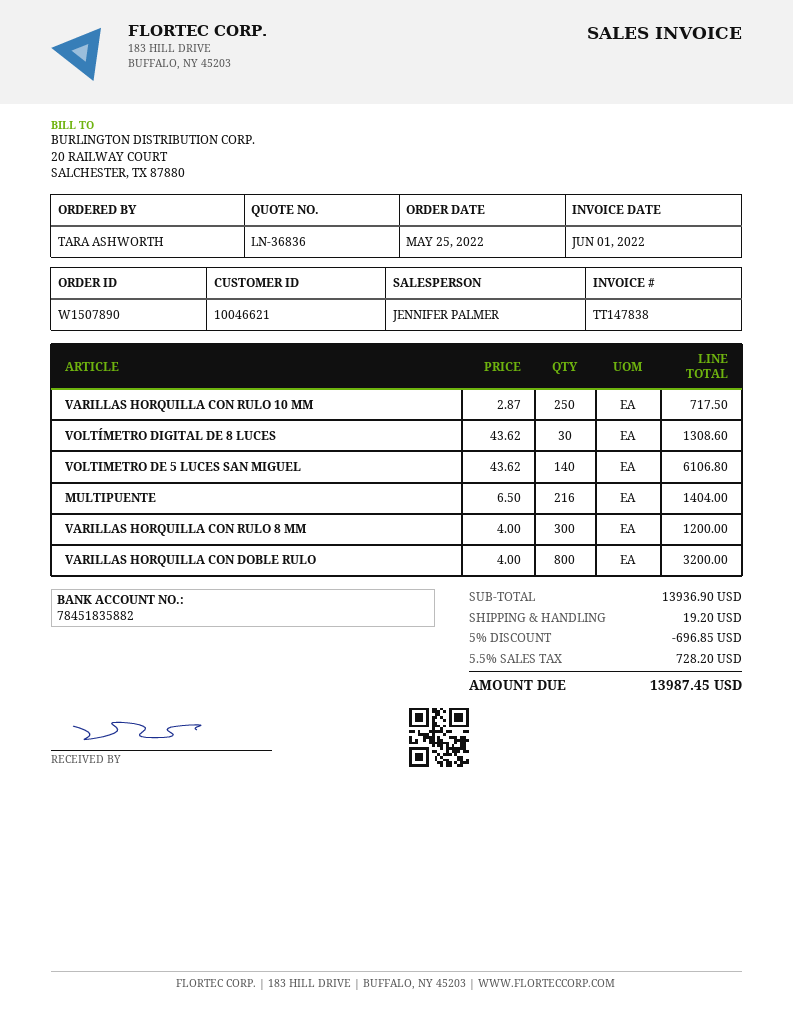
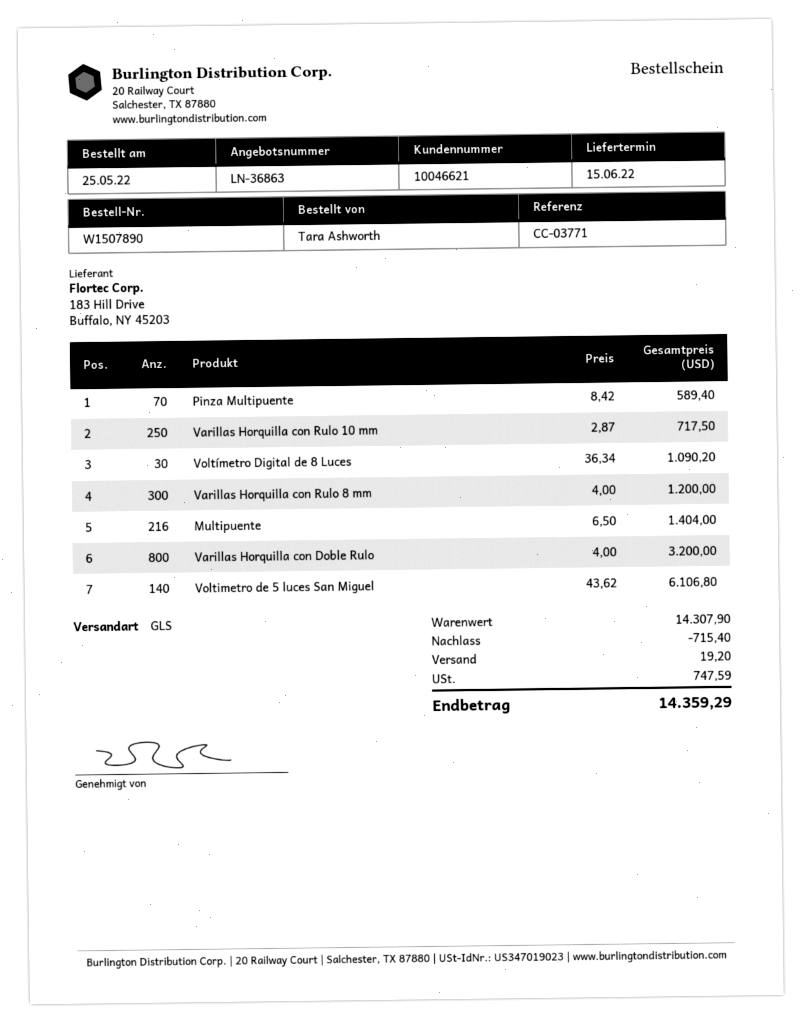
quote number: LN-36836 -> LN-36863
VOLTÍMETRO DIGITAL DE 8 LUCES: 30 x 43.62 = 1308.60 -> 30 x 36.34 = 1090.20
Pinza Multipuente: none -> 70 x 8.42 = 589.40
subtotal: 13936.90 -> 14307.90
discount: 696.85 -> 715.40
tax: 728.20 -> 747.59
total: 13987.45 -> 14359.29

